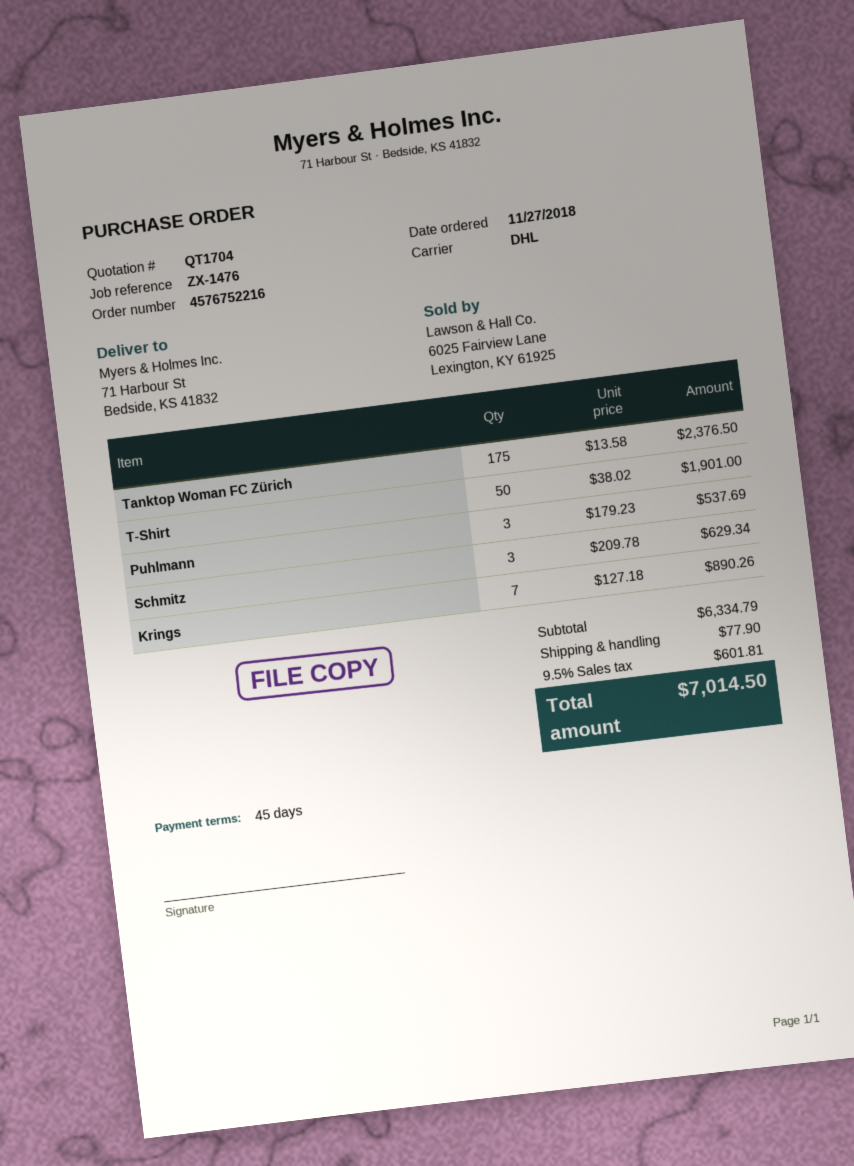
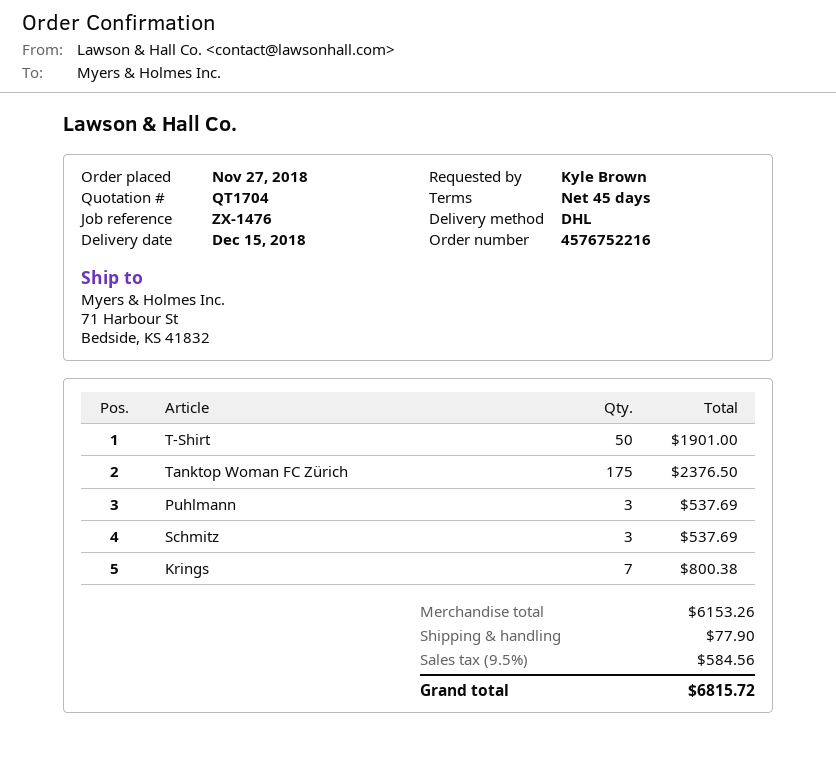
Schmitz: 3 for 629.34 -> 3 for 537.69
Krings: 7 for 890.26 -> 7 for 800.38
subtotal: 6334.79 -> 6153.26
tax: 9.5% = 601.81 -> 9.5% = 584.56
total: 7014.50 -> 6815.72

